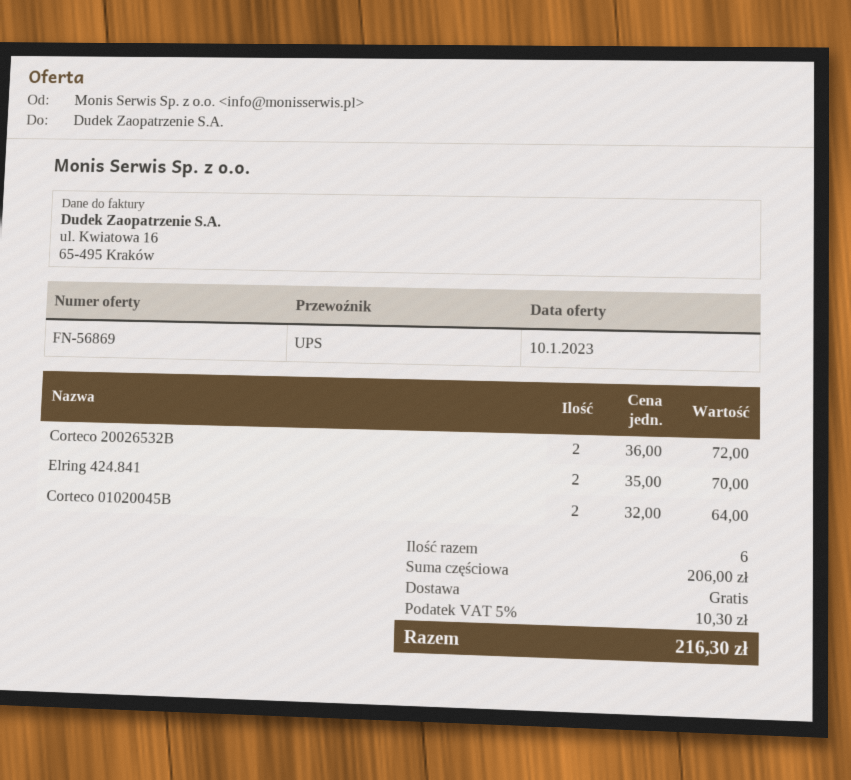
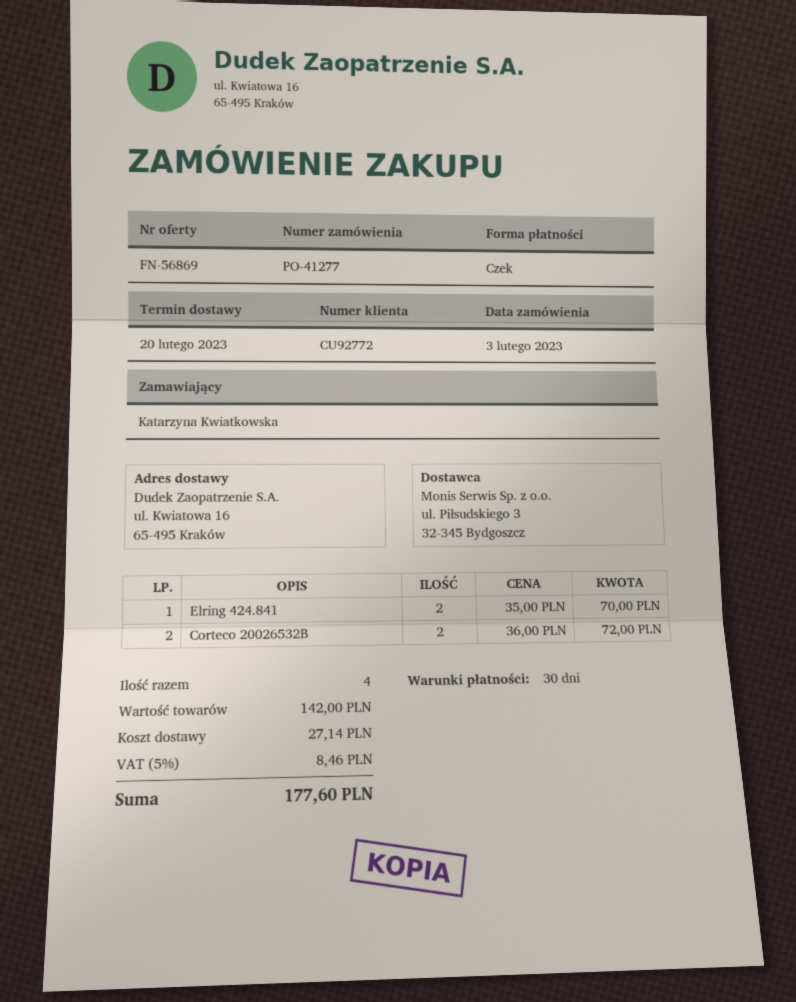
Corteco 01020045B: 2 x 32.00 = 64.00 -> none
total quantity: 6 -> 4
subtotal: 206.00 -> 142.00
shipping: 0.00 -> 27.14
tax: 5% = 10.30 -> 5% = 8.46
total: 216.30 -> 177.60

